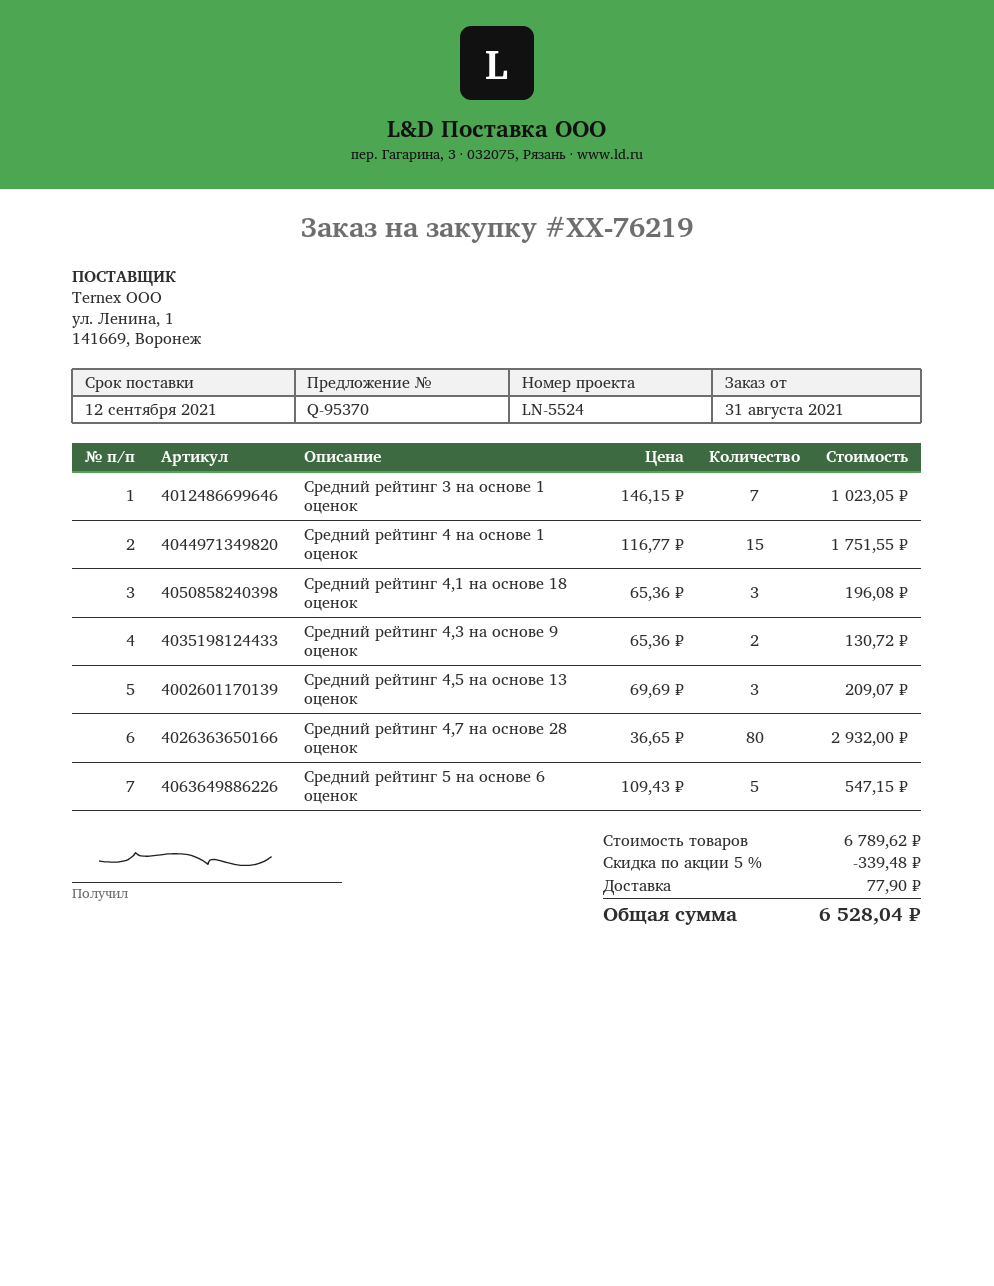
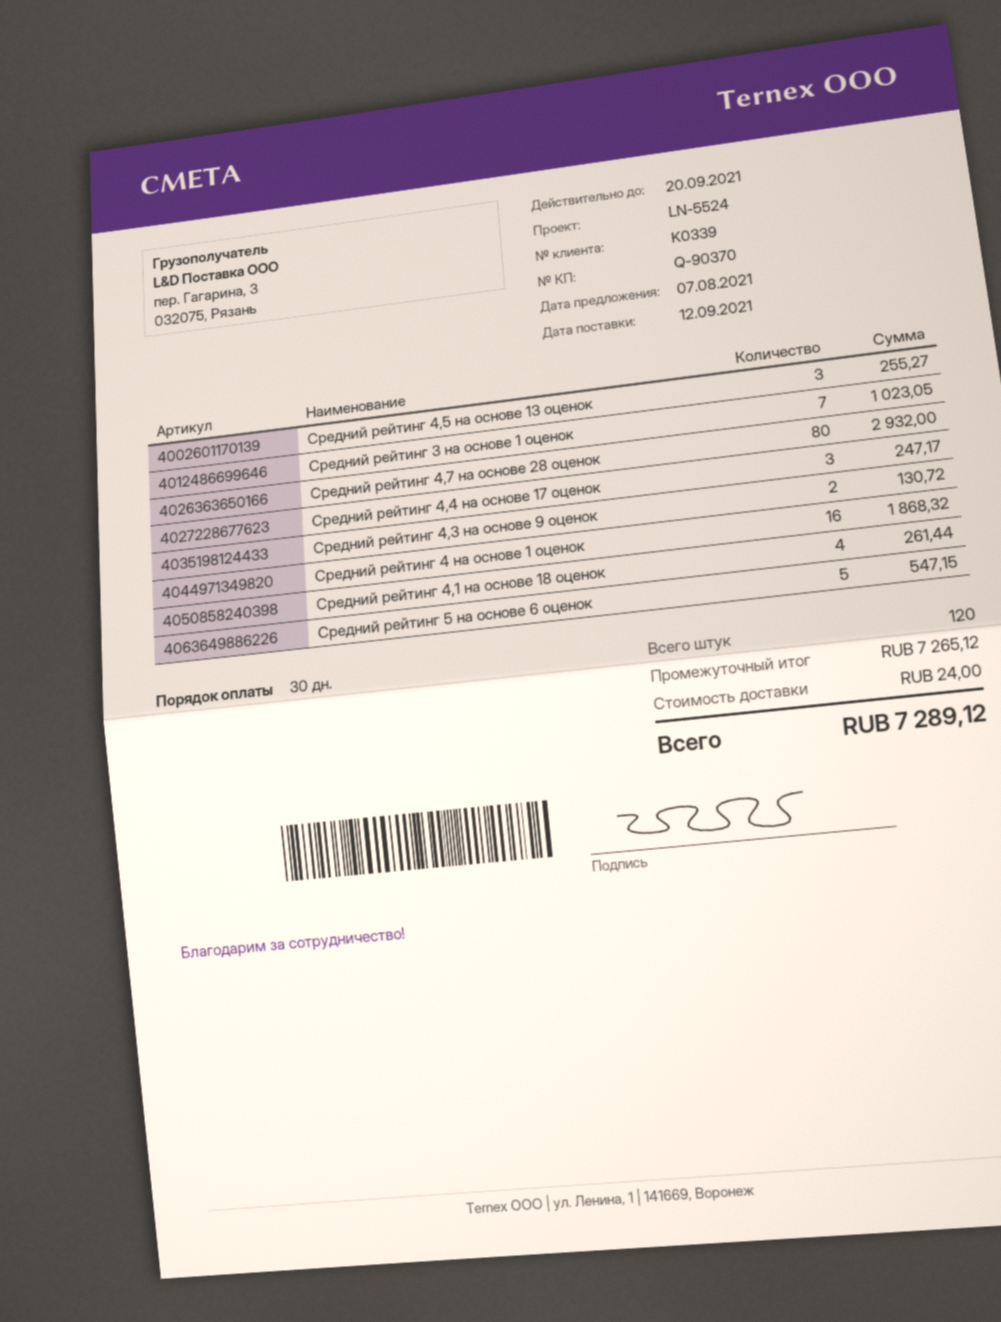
quote number: Q-95370 -> Q-90370
Средний рейтинг 4 на основе 1 оценок: 15 for 1751.55 -> 16 for 1868.32
Средний рейтинг 4,1 на основе 18 оценок: 3 for 196.08 -> 4 for 261.44
Средний рейтинг 4,5 на основе 13 оценок: 3 for 209.07 -> 3 for 255.27
Средний рейтинг 4,4 на основе 17 оценок: none -> 3 for 247.17
subtotal: 6789.62 -> 7265.12
discount: 5% = 339.48 -> none
shipping: 77.90 -> 24.00
total: 6528.04 -> 7289.12

